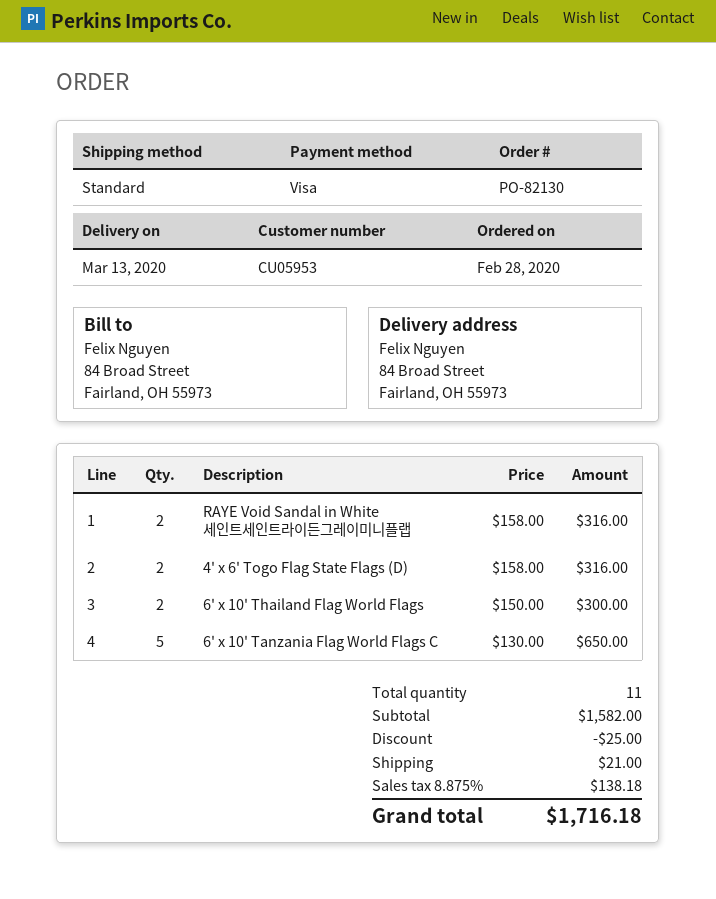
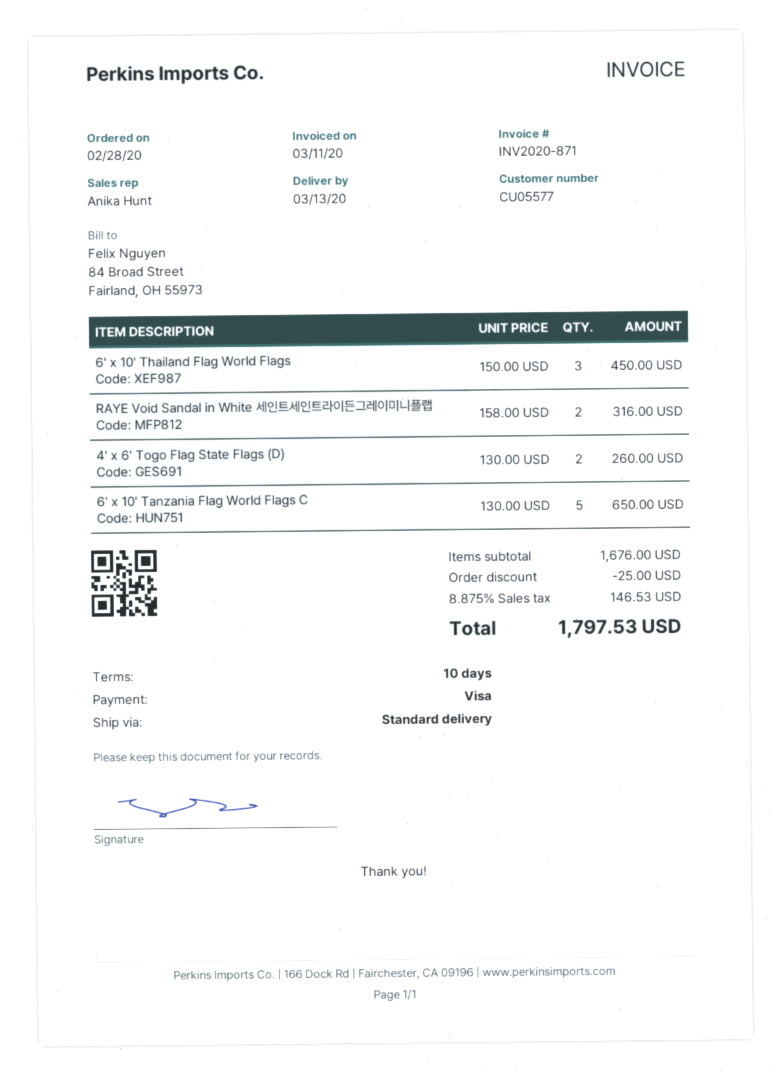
customer number: CU05953 -> CU05577
4' x 6' Togo Flag State Flags (D): 2 x 158.00 = 316.00 -> 2 x 130.00 = 260.00
6' x 10' Thailand Flag World Flags: 2 x 150.00 = 300.00 -> 3 x 150.00 = 450.00
subtotal: 1582.00 -> 1676.00
shipping: 21.00 -> none
tax: 8.875% = 138.18 -> 8.875% = 146.53
total: 1716.18 -> 1797.53

